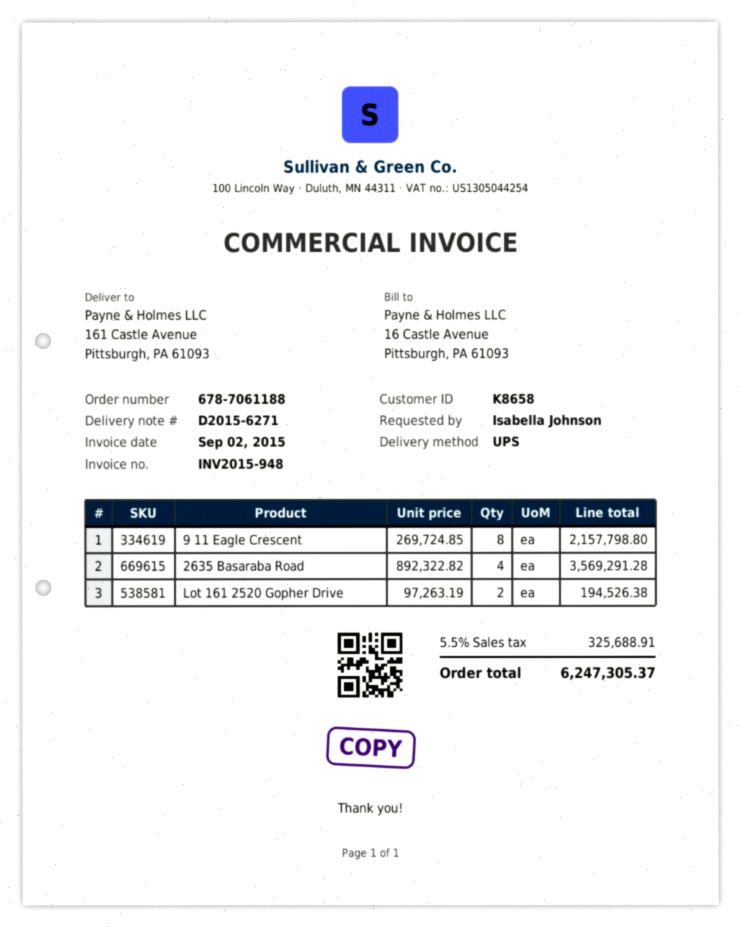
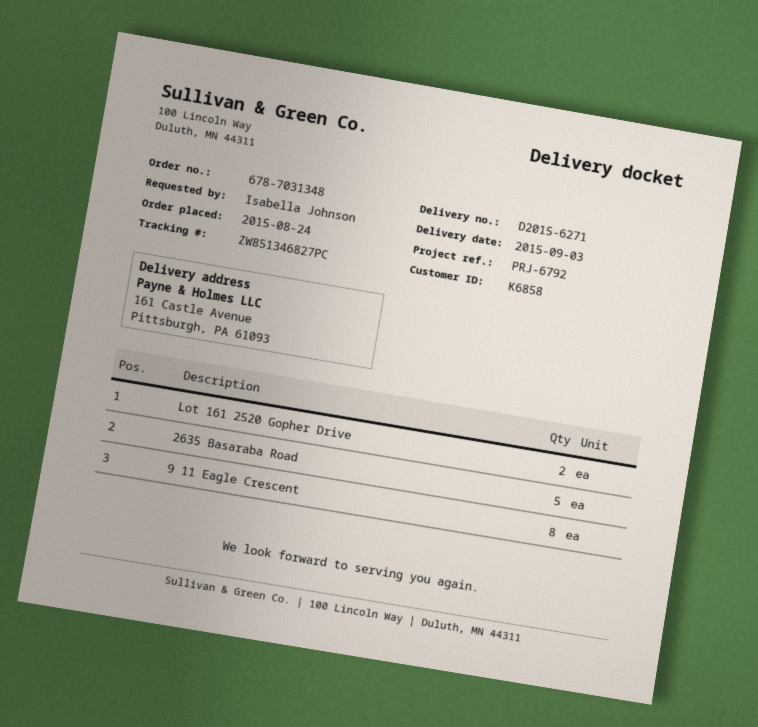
order number: 678-7061188 -> 678-7031348
customer number: K8658 -> K6858
2635 Basaraba Road: 4 -> 5

